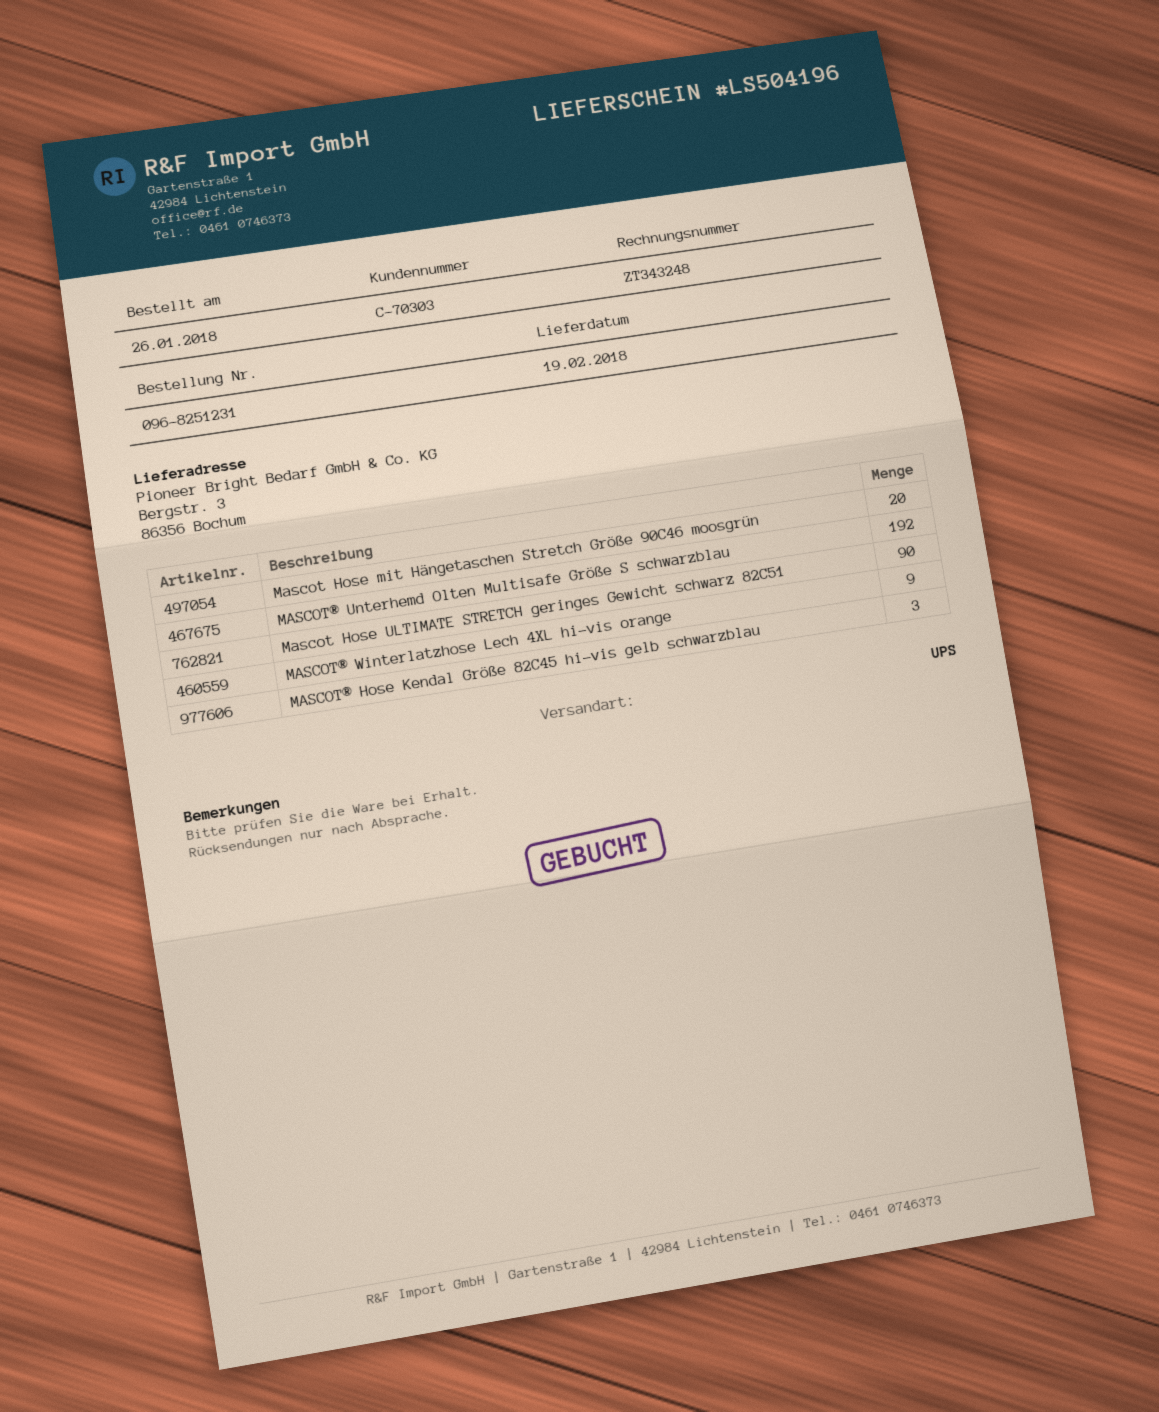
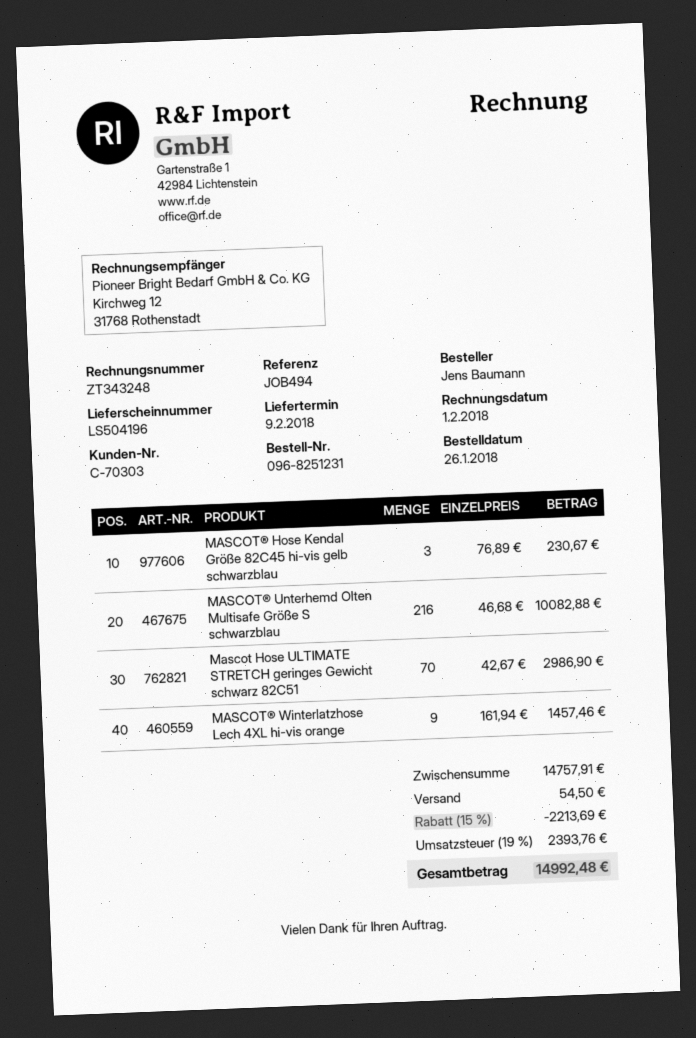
delivery date: 2018-02-19 -> 2018-02-09
Mascot Hose mit Hängetaschen Stretch Größe 90C46 moosgrün: 20 -> none
MASCOT® Unterhemd Olten Multisafe Größe S schwarzblau: 192 -> 216
Mascot Hose ULTIMATE STRETCH geringes Gewicht schwarz 82C51: 90 -> 70

